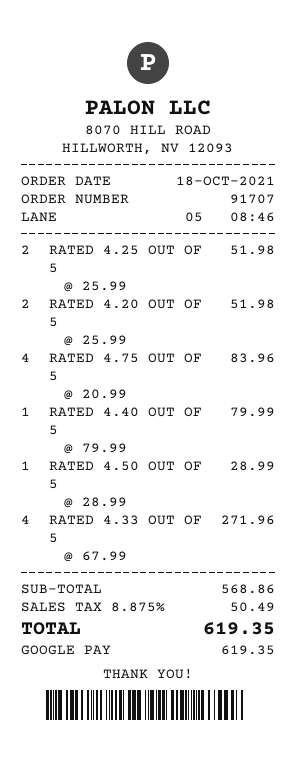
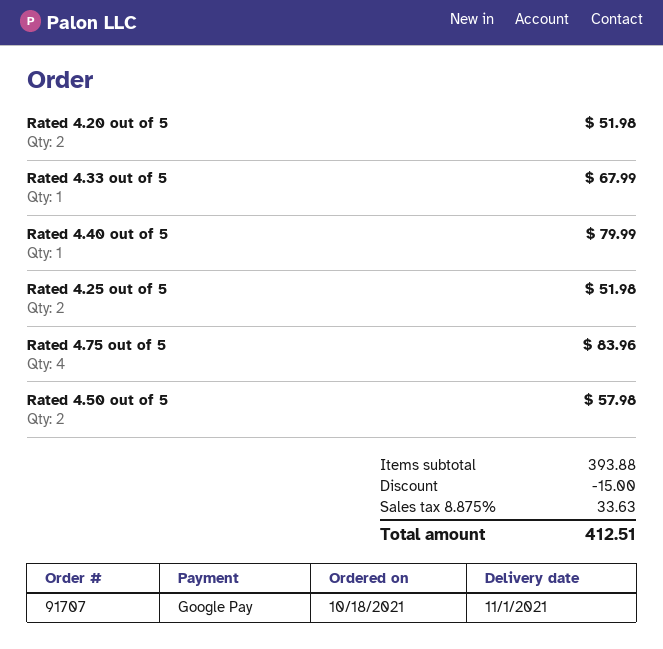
RATED 4.50 OUT OF 5: 1 for 28.99 -> 2 for 57.98
RATED 4.33 OUT OF 5: 4 for 271.96 -> 1 for 67.99
subtotal: 568.86 -> 393.88
discount: none -> 15.00
tax: 8.875% = 50.49 -> 8.875% = 33.63
total: 619.35 -> 412.51

